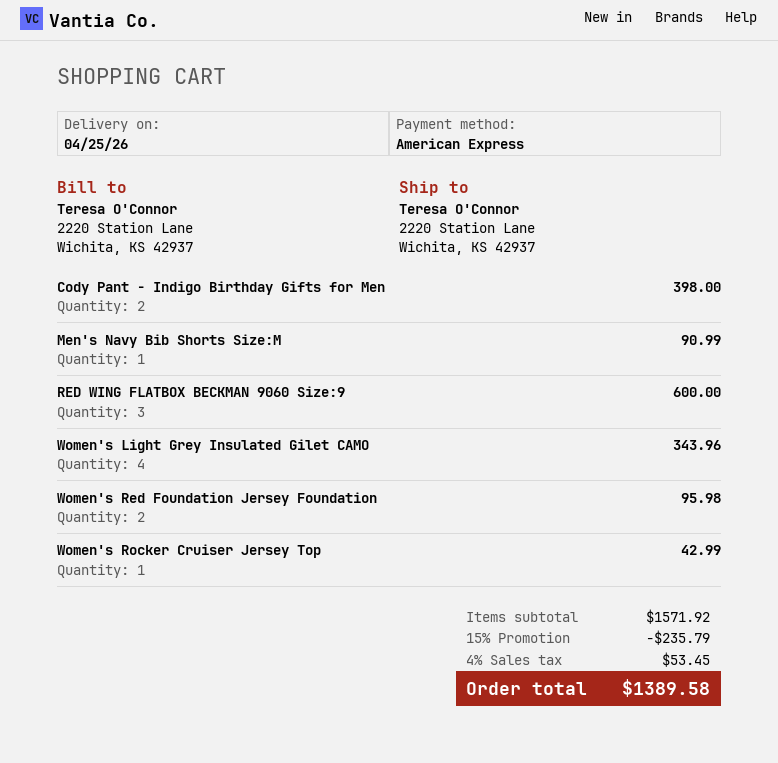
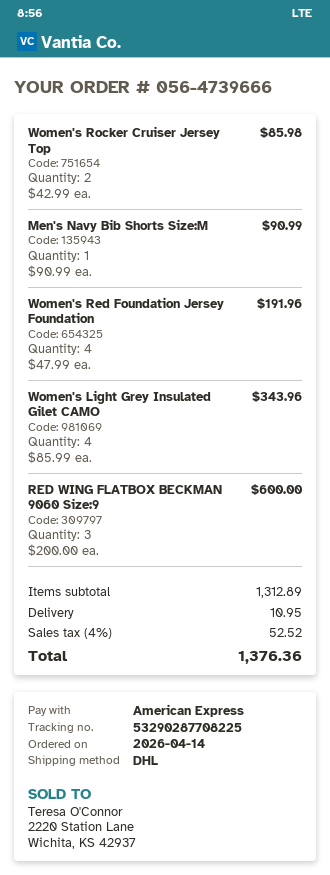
Cody Pant - Indigo Birthday Gifts for Men: 2 for 398.00 -> none
Women's Red Foundation Jersey Foundation: 2 for 95.98 -> 4 for 191.96
Women's Rocker Cruiser Jersey Top: 1 for 42.99 -> 2 for 85.98
subtotal: 1571.92 -> 1312.89
discount: 15% = 235.79 -> none
shipping: none -> 10.95
tax: 4% = 53.45 -> 4% = 52.52
total: 1389.58 -> 1376.36

